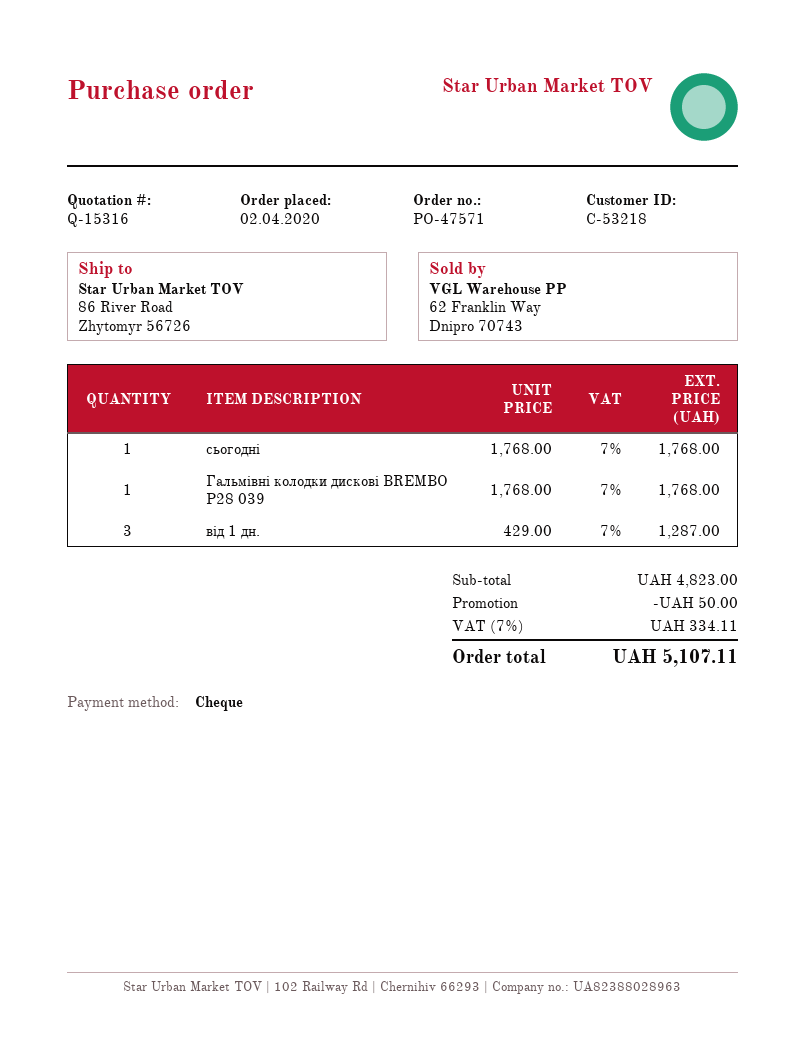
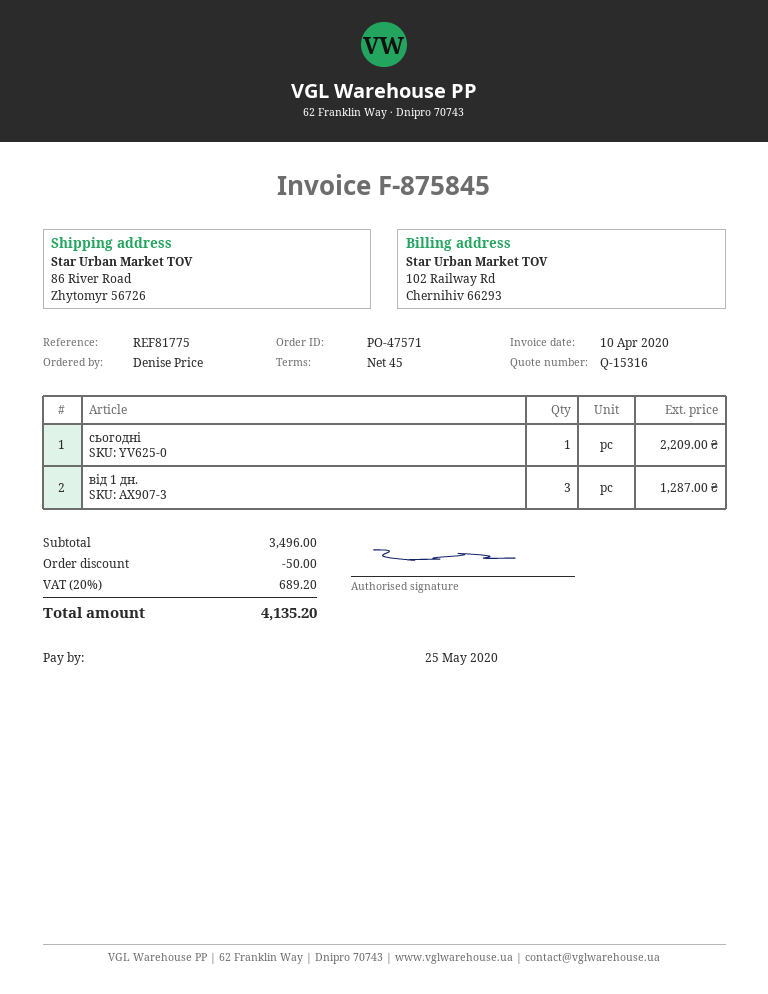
сьогодні: 1 for 1768.00 -> 1 for 2209.00
Гальмівні колодки дискові BREMBO P28 039: 1 for 1768.00 -> none
subtotal: 4823.00 -> 3496.00
tax: 7% = 334.11 -> 20% = 689.20
total: 5107.11 -> 4135.20

